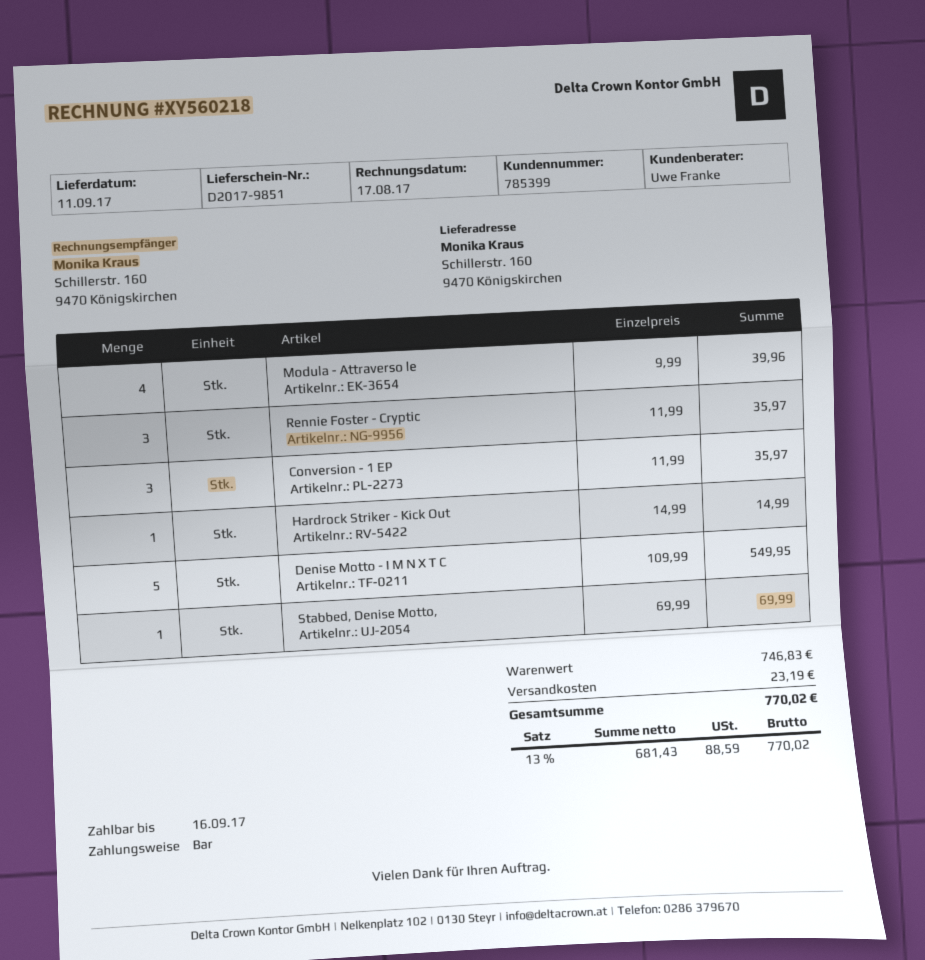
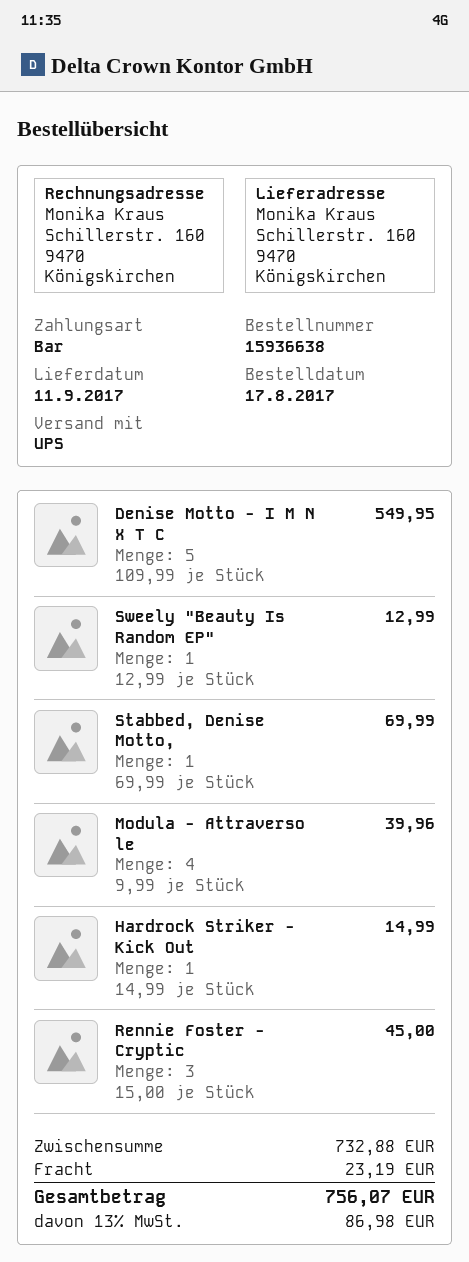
Rennie Foster - Cryptic: 3 x 11.99 = 35.97 -> 3 x 15.00 = 45.00
Conversion - 1 EP: 3 x 11.99 = 35.97 -> none
Sweely "Beauty Is Random EP": none -> 1 x 12.99 = 12.99
subtotal: 746.83 -> 732.88
tax: 13% = 88.59 -> 13% = 86.98
total: 770.02 -> 756.07

